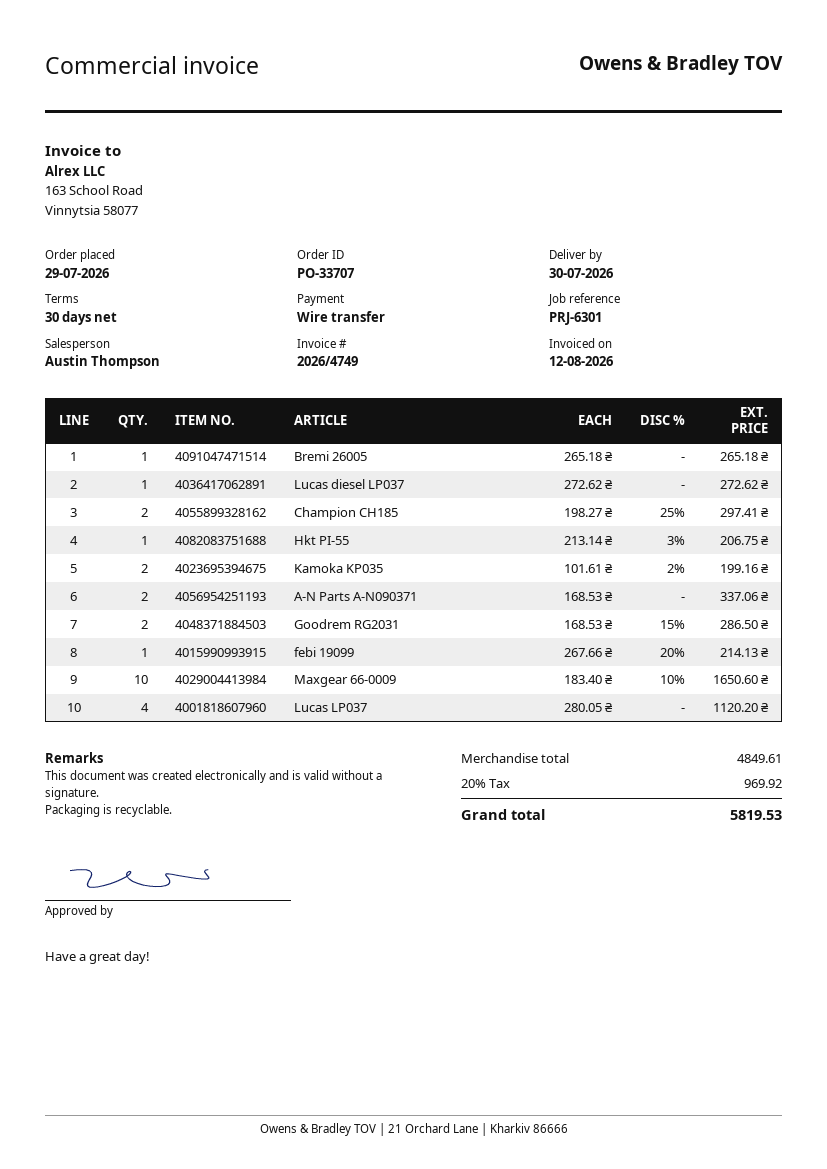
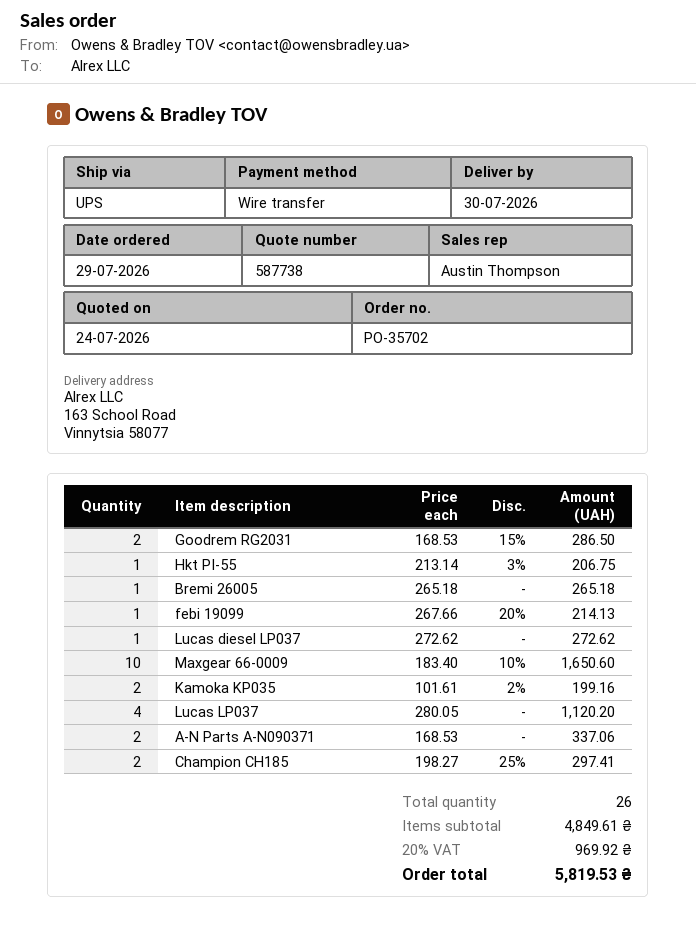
order number: PO-33707 -> PO-35702

